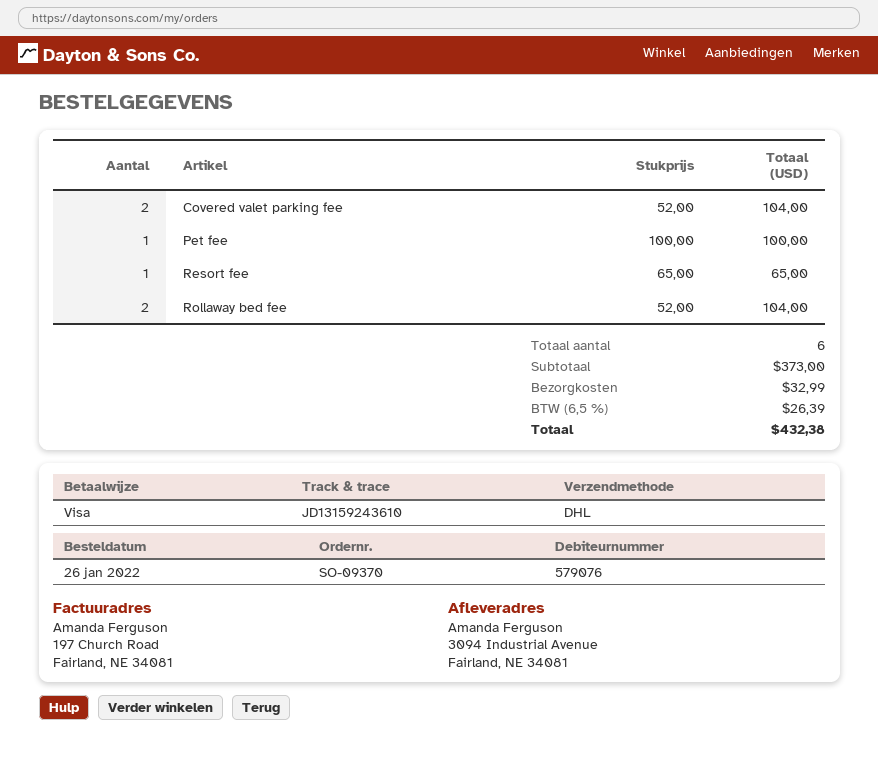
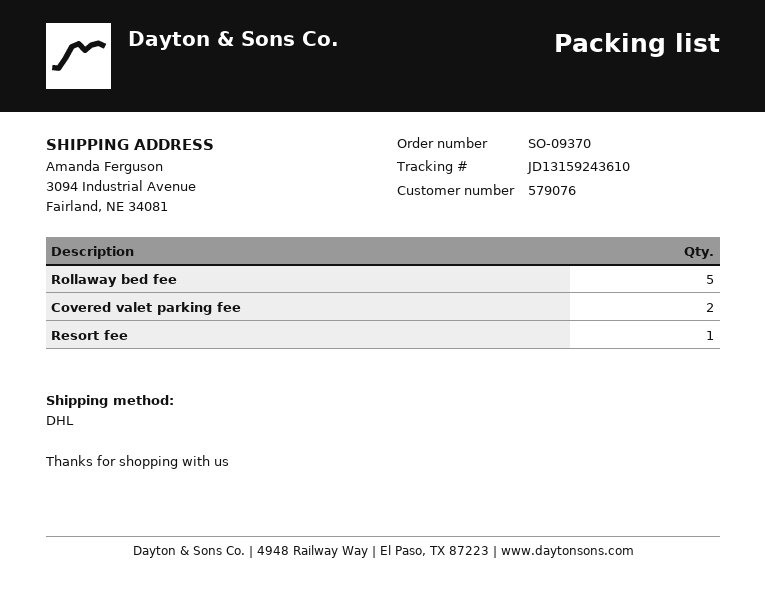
Pet fee: 1 -> none
Rollaway bed fee: 2 -> 5

